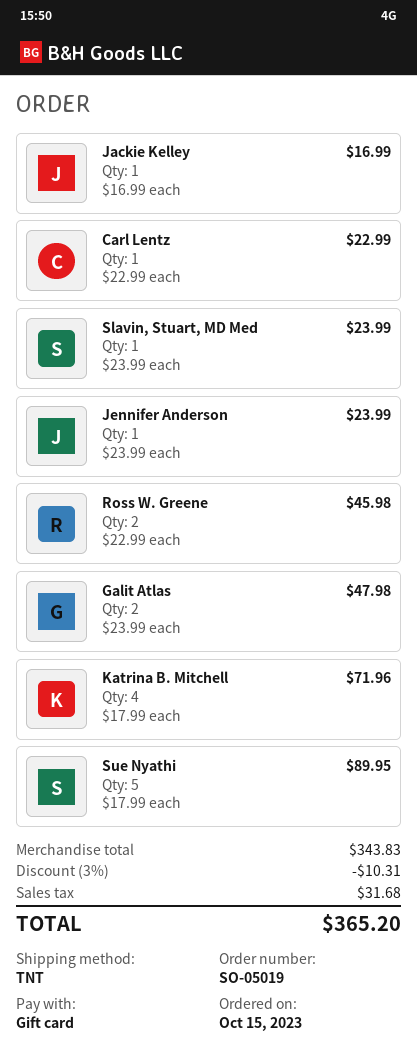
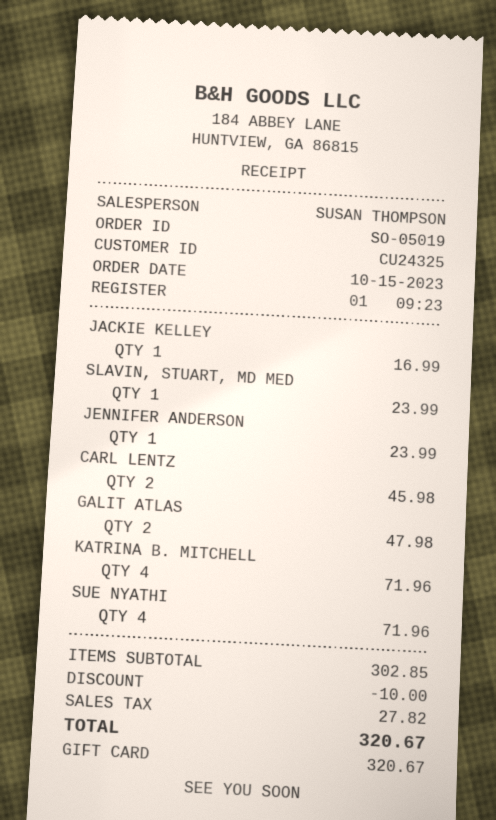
Carl Lentz: 1 for 22.99 -> 2 for 45.98
Ross W. Greene: 2 for 45.98 -> none
Sue Nyathi: 5 for 89.95 -> 4 for 71.96
subtotal: 343.83 -> 302.85
discount: 10.31 -> 10.00
tax: 31.68 -> 27.82
total: 365.20 -> 320.67

